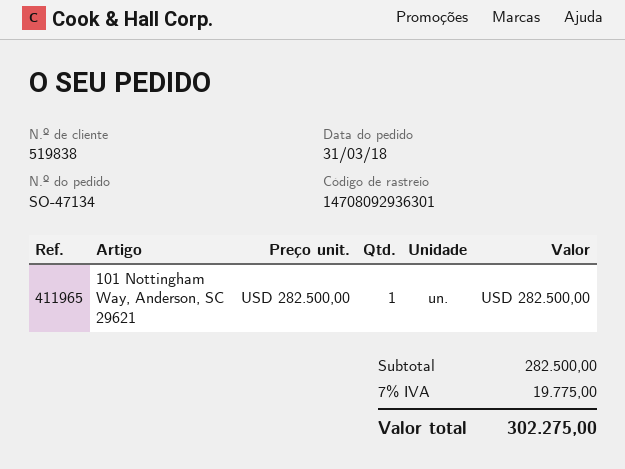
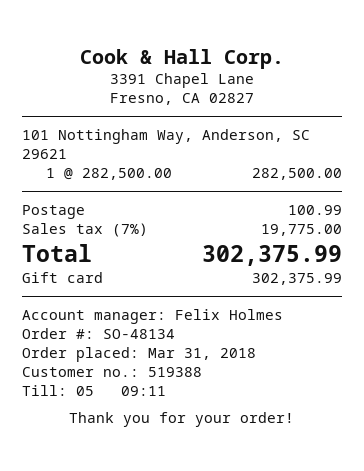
order number: SO-47134 -> SO-48134
customer number: 519838 -> 519388
shipping: none -> 100.99
total: 302275.00 -> 302375.99

